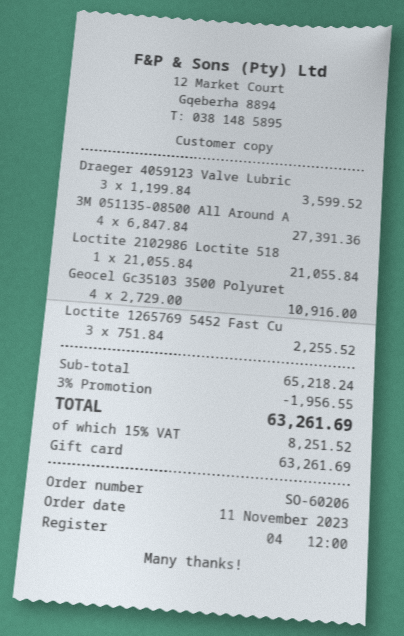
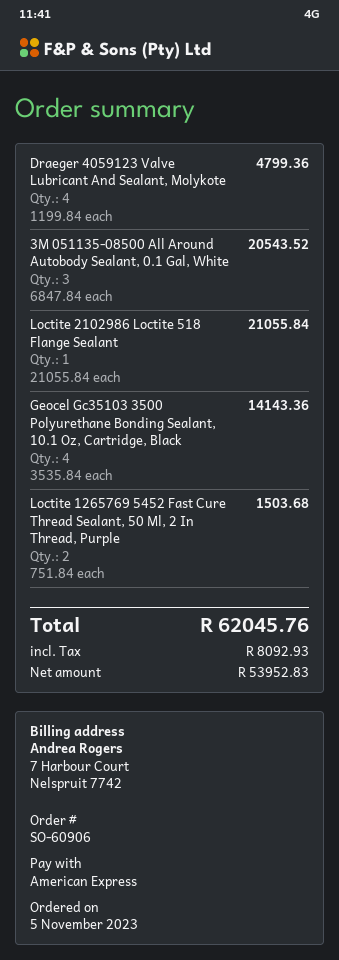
order number: SO-60206 -> SO-60906
order date: 2023-11-11 -> 2023-11-05
payment method: gift card -> American Express
Draeger 4059123 Valve Lubric: 3 x 1199.84 = 3599.52 -> 4 x 1199.84 = 4799.36
3M 051135-08500 All Around A: 4 x 6847.84 = 27391.36 -> 3 x 6847.84 = 20543.52
Geocel Gc35103 3500 Polyuret: 4 x 2729.00 = 10916.00 -> 4 x 3535.84 = 14143.36
Loctite 1265769 5452 Fast Cu: 3 x 751.84 = 2255.52 -> 2 x 751.84 = 1503.68
discount: 3% = 1956.55 -> none
tax: 8251.52 -> 8092.93
total: 63261.69 -> 62045.76

